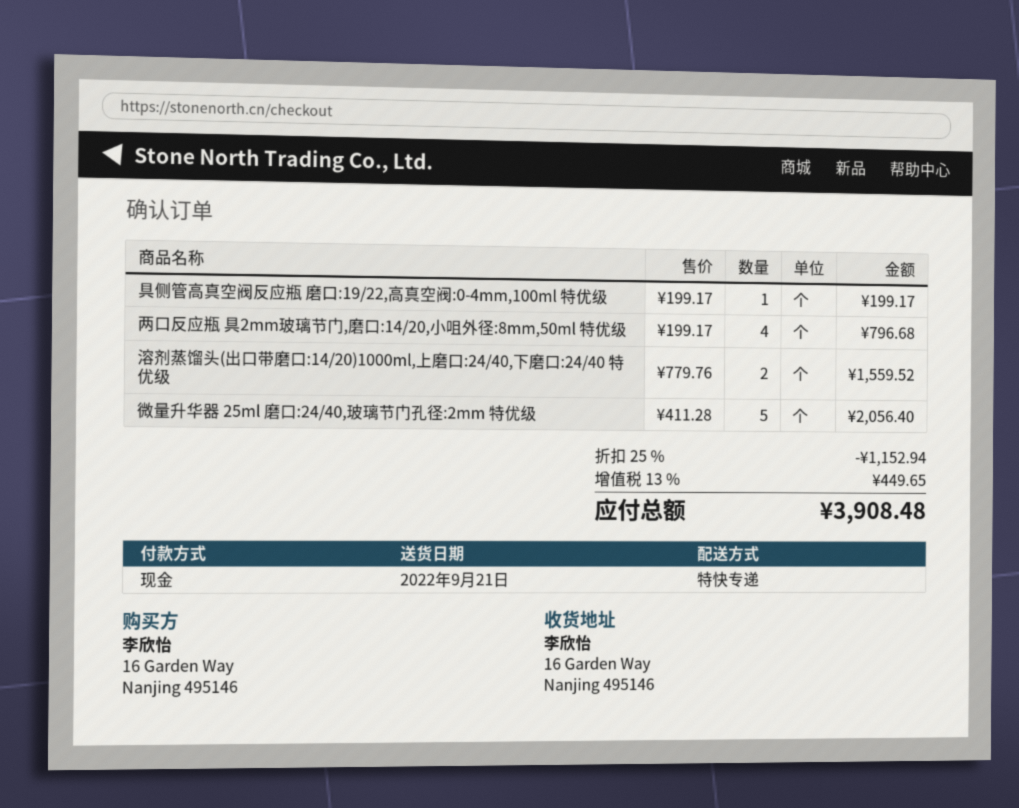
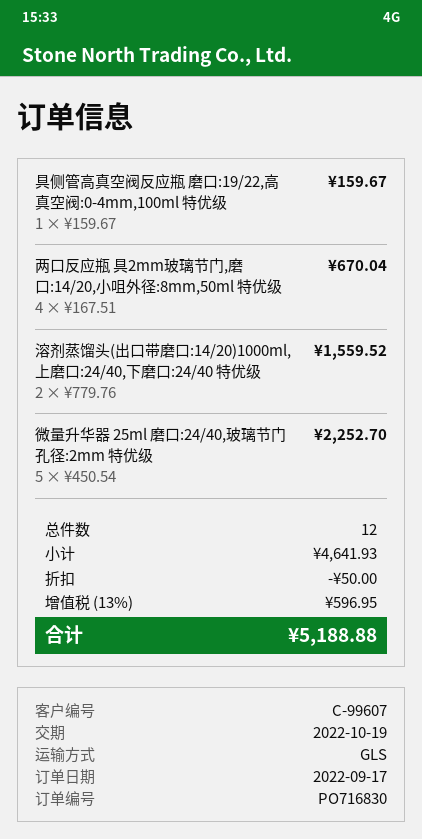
delivery date: 2022-09-21 -> 2022-10-19
shipping method: express -> GLS
具侧管高真空阀反应瓶 磨口:19/22,高真空阀:0-4mm,100ml 特优级: 1 x 199.17 = 199.17 -> 1 x 159.67 = 159.67
两口反应瓶 具2mm玻璃节门,磨口:14/20,小咀外径:8mm,50ml 特优级: 4 x 199.17 = 796.68 -> 4 x 167.51 = 670.04
微量升华器 25ml 磨口:24/40,玻璃节门孔径:2mm 特优级: 5 x 411.28 = 2056.40 -> 5 x 450.54 = 2252.70
discount: 1152.94 -> 50.00
tax: 13% = 449.65 -> 13% = 596.95
total: 3908.48 -> 5188.88

